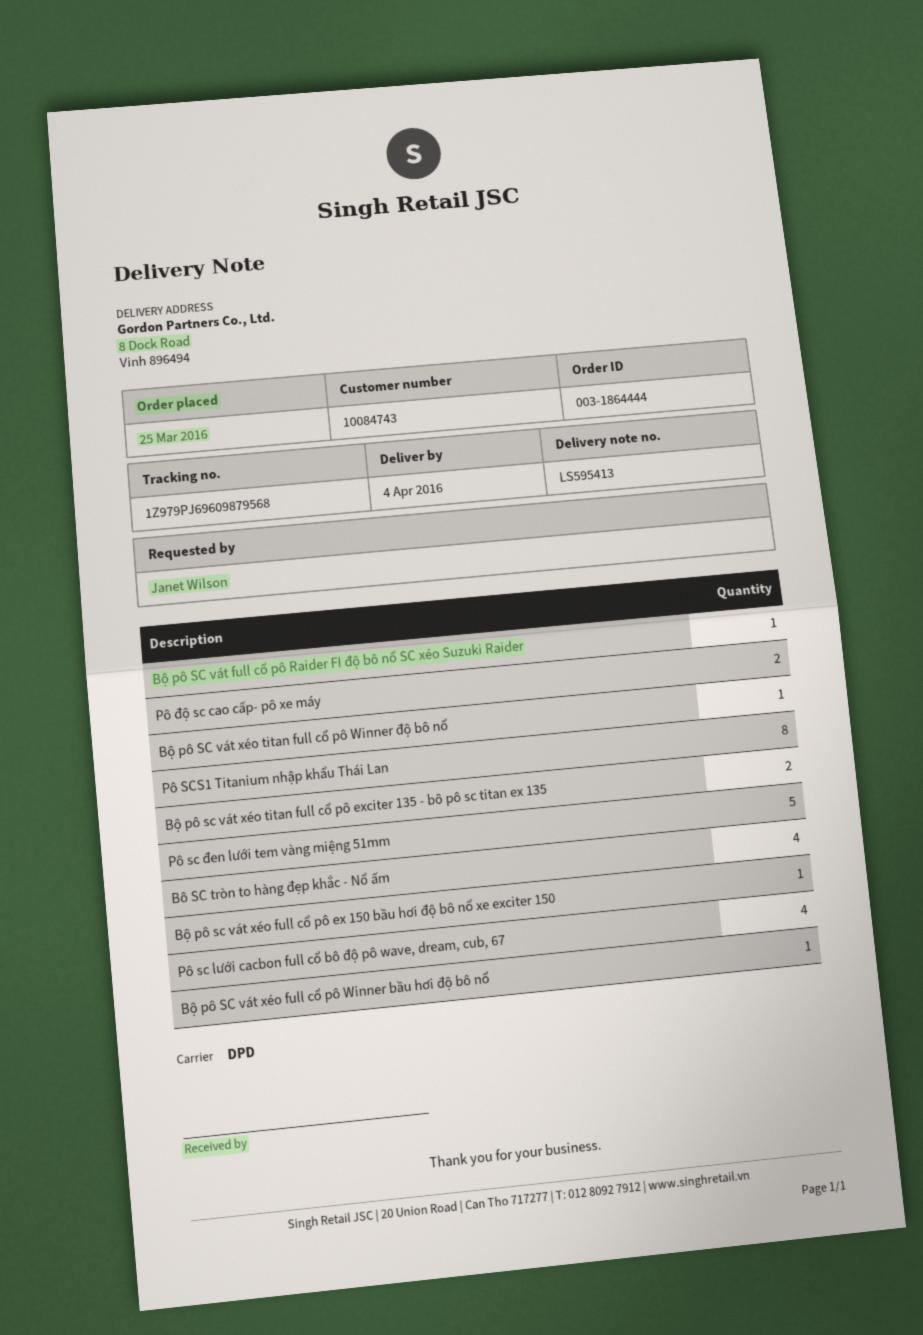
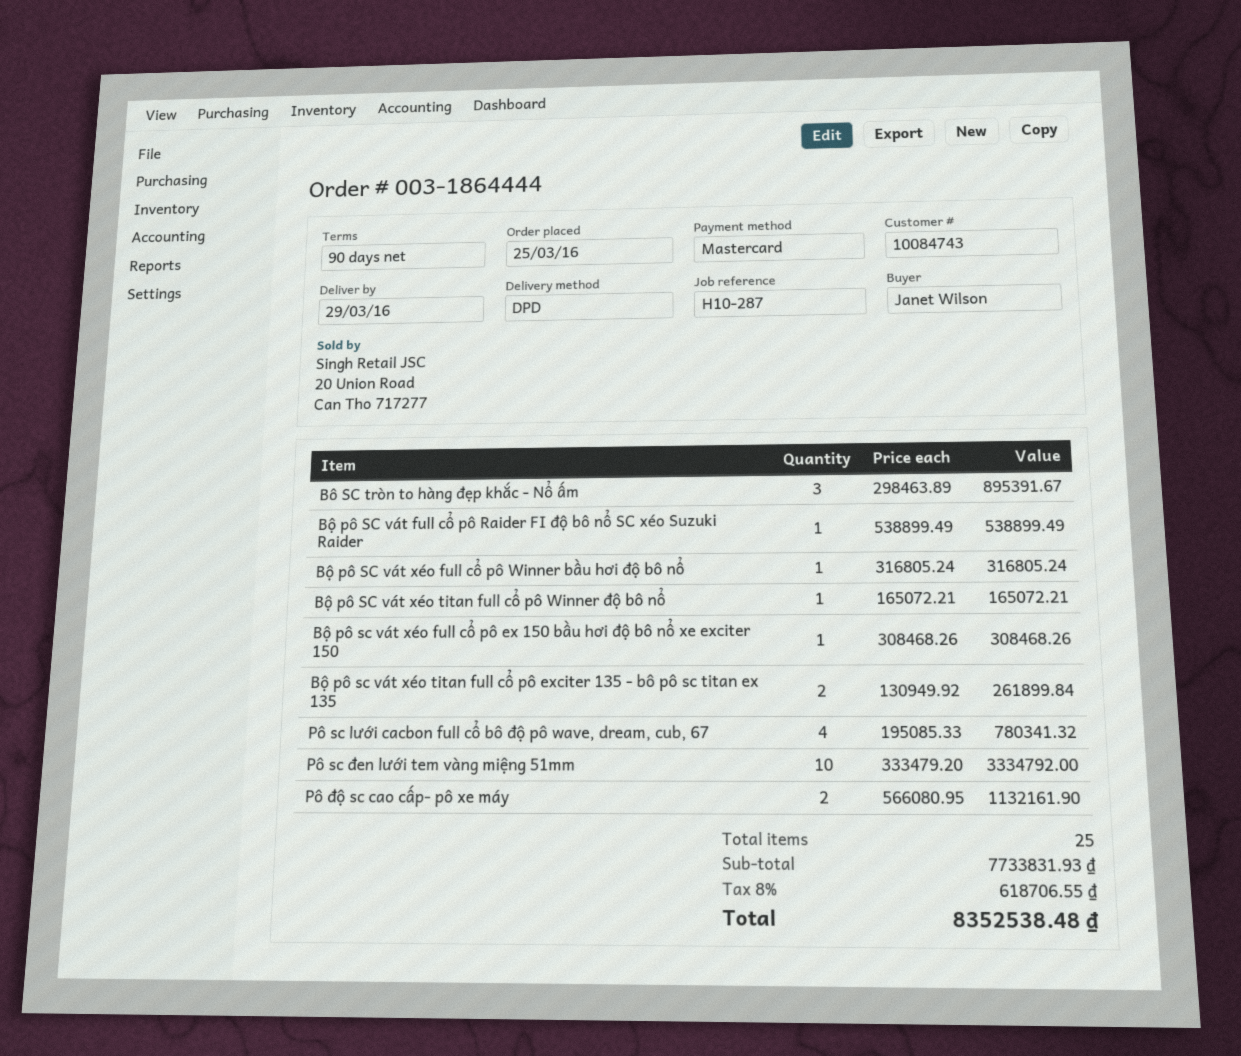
delivery date: 2016-04-04 -> 2016-03-29
Pô SCS1 Titanium nhập khẩu Thái Lan: 8 -> none
Pô sc đen lưới tem vàng miệng 51mm: 5 -> 10
Bô SC tròn to hàng đẹp khắc - Nổ ấm: 4 -> 3

